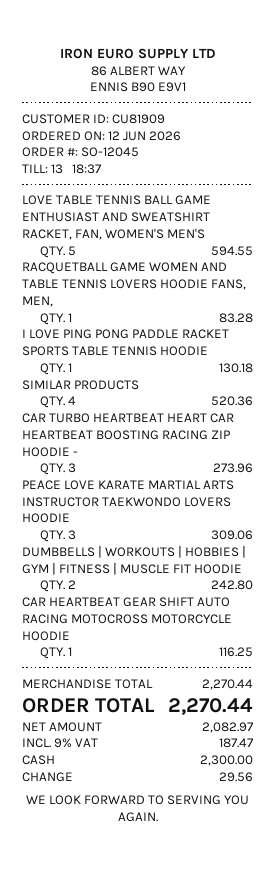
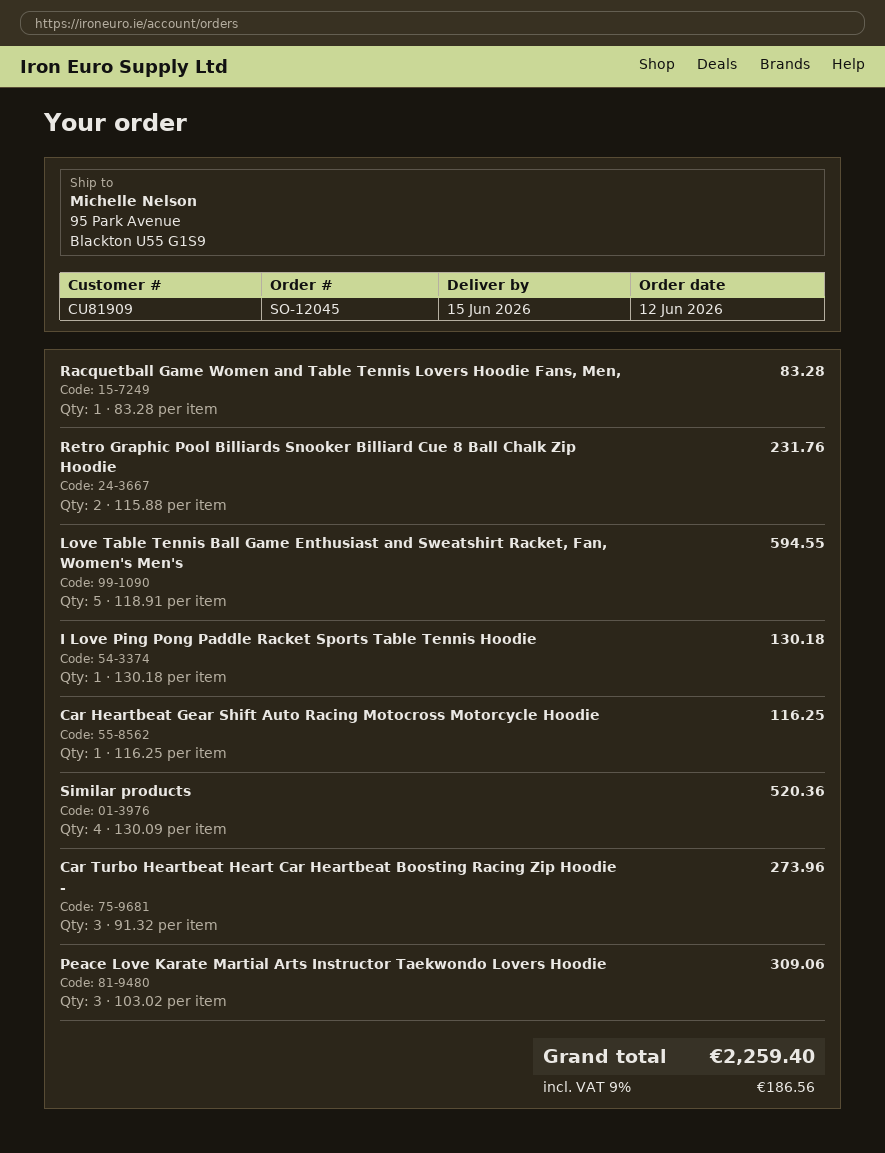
DUMBBELLS | WORKOUTS | HOBBIES | GYM | FITNESS | MUSCLE FIT HOODIE: 2 for 242.80 -> none
Retro Graphic Pool Billiards Snooker Billiard Cue 8 Ball Chalk Zip Hoodie: none -> 2 for 231.76
tax: 9% = 187.47 -> 9% = 186.56
total: 2270.44 -> 2259.40

